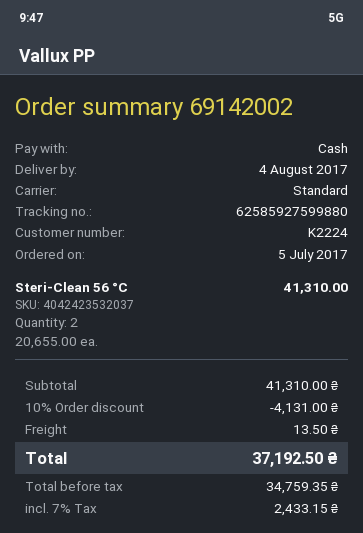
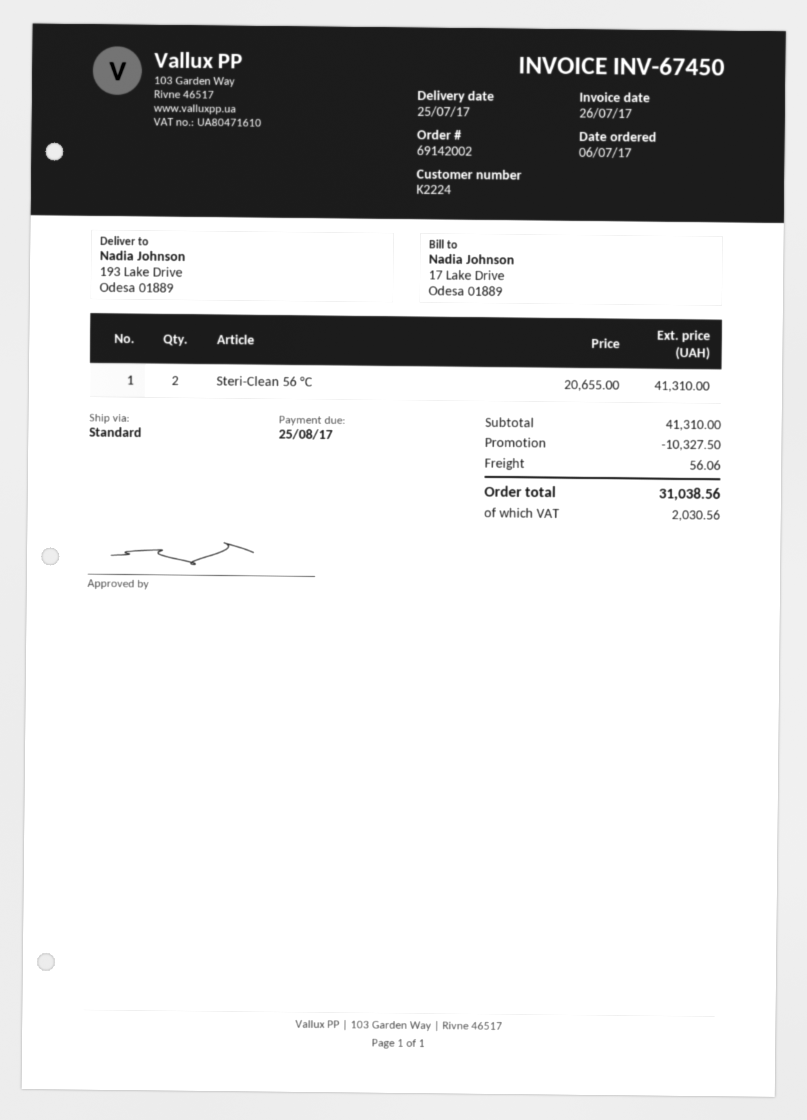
order date: 2017-07-05 -> 2017-07-06
delivery date: 2017-08-04 -> 2017-07-25
discount: 4131.00 -> 10327.50
shipping: 13.50 -> 56.06
tax: 2433.15 -> 2030.56
total: 37192.50 -> 31038.56

